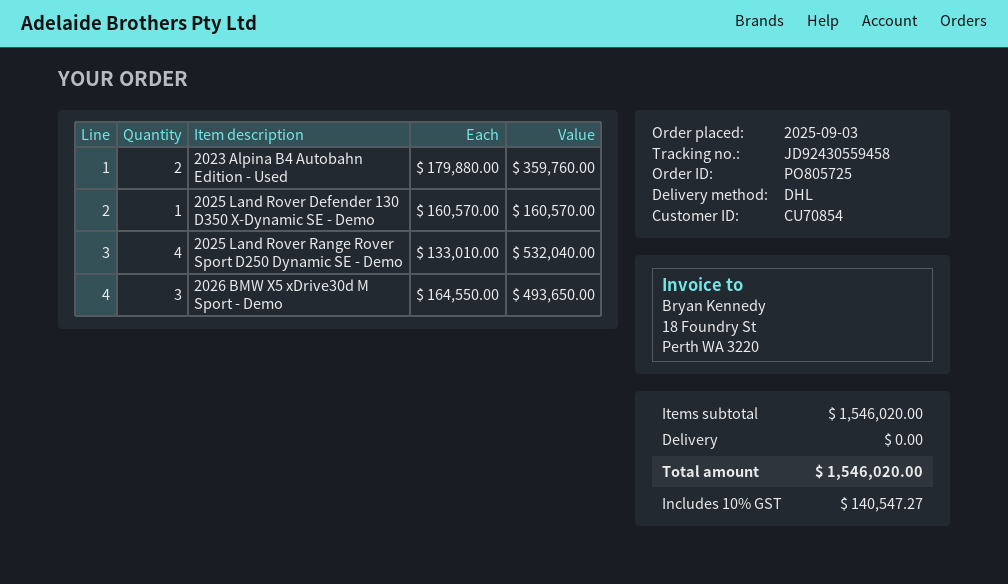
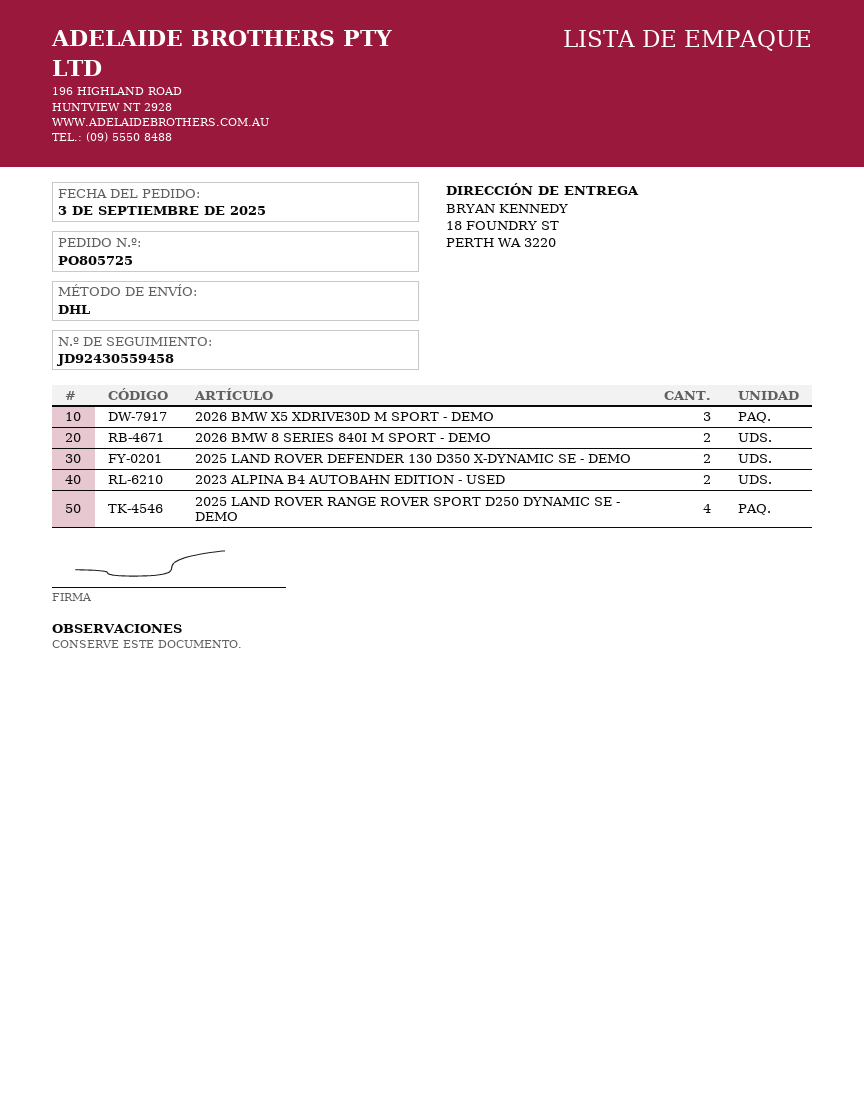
2025 Land Rover Defender 130 D350 X-Dynamic SE - Demo: 1 -> 2
2026 BMW 8 SERIES 840I M SPORT - DEMO: none -> 2

